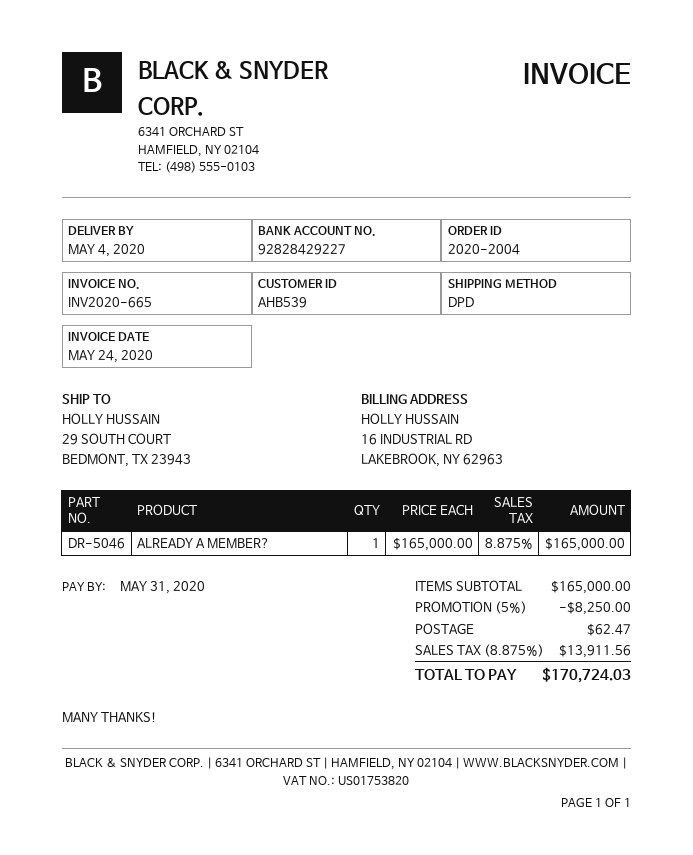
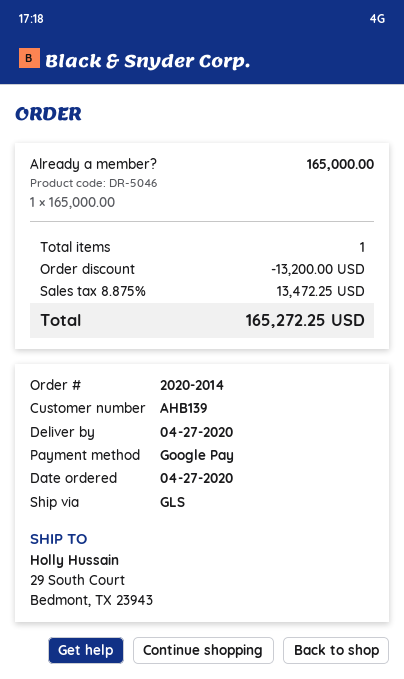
order number: 2020-2004 -> 2020-2014
delivery date: 2020-05-04 -> 2020-04-27
customer number: AHB539 -> AHB139
shipping method: DPD -> GLS
discount: 8250.00 -> 13200.00
shipping: 62.47 -> none
tax: 8.875% = 13911.56 -> 8.875% = 13472.25
total: 170724.03 -> 165272.25

